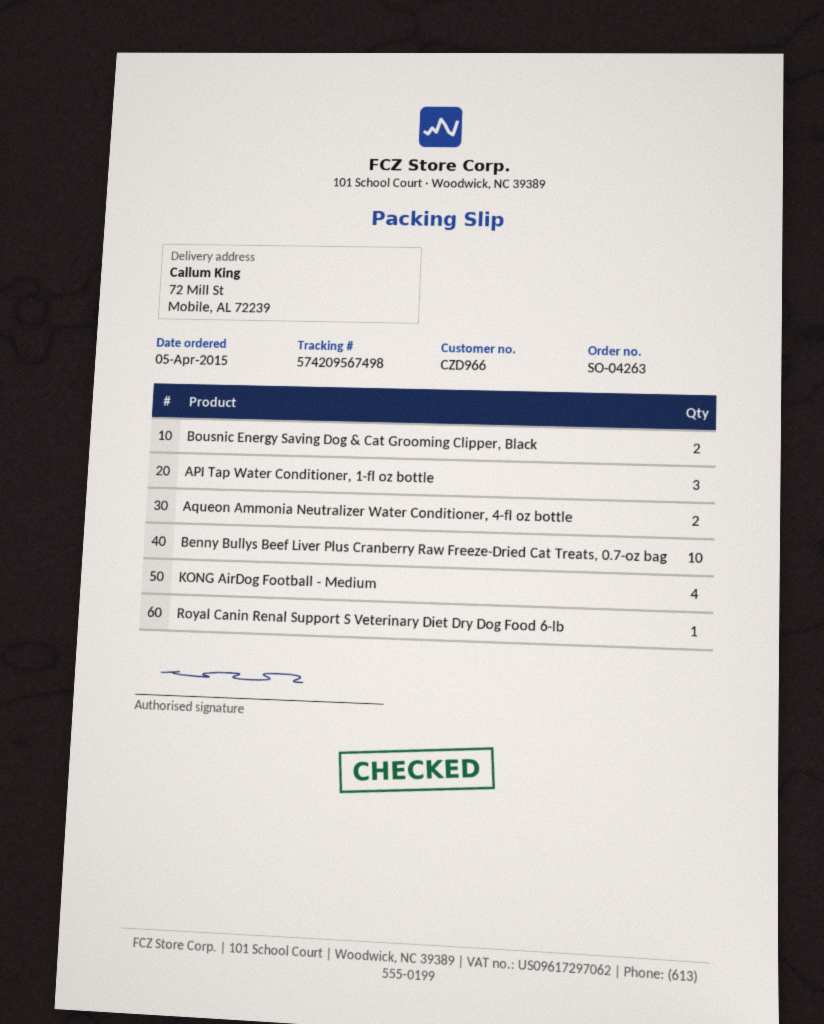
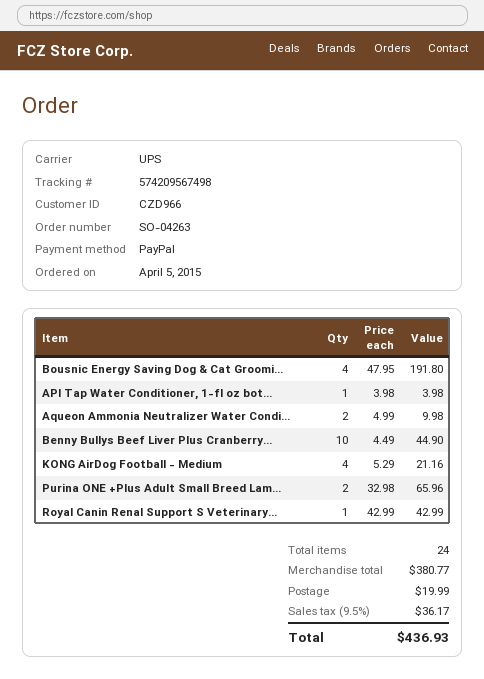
Bousnic Energy Saving Dog & Cat Grooming Clipper, Black: 2 -> 4
API Tap Water Conditioner, 1-fl oz bottle: 3 -> 1
Purina ONE +Plus Adult Small Breed Lam...: none -> 2

